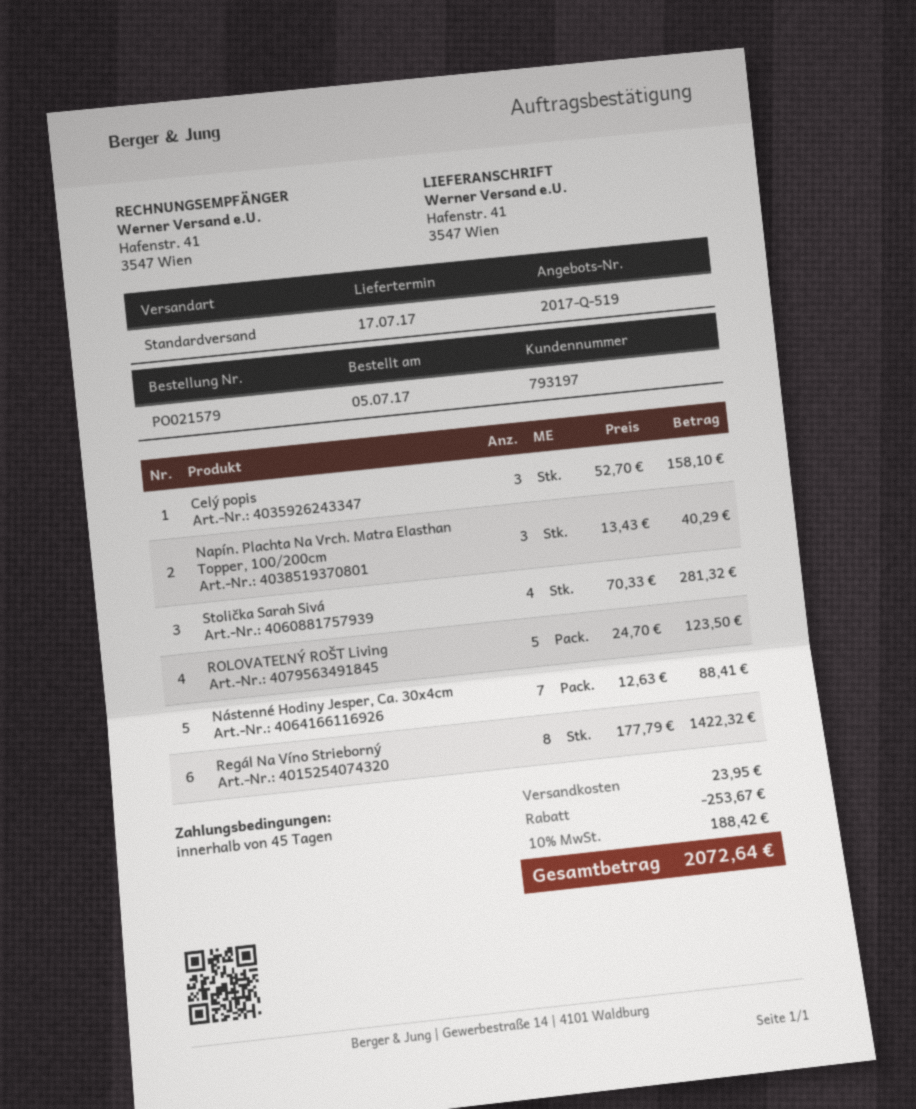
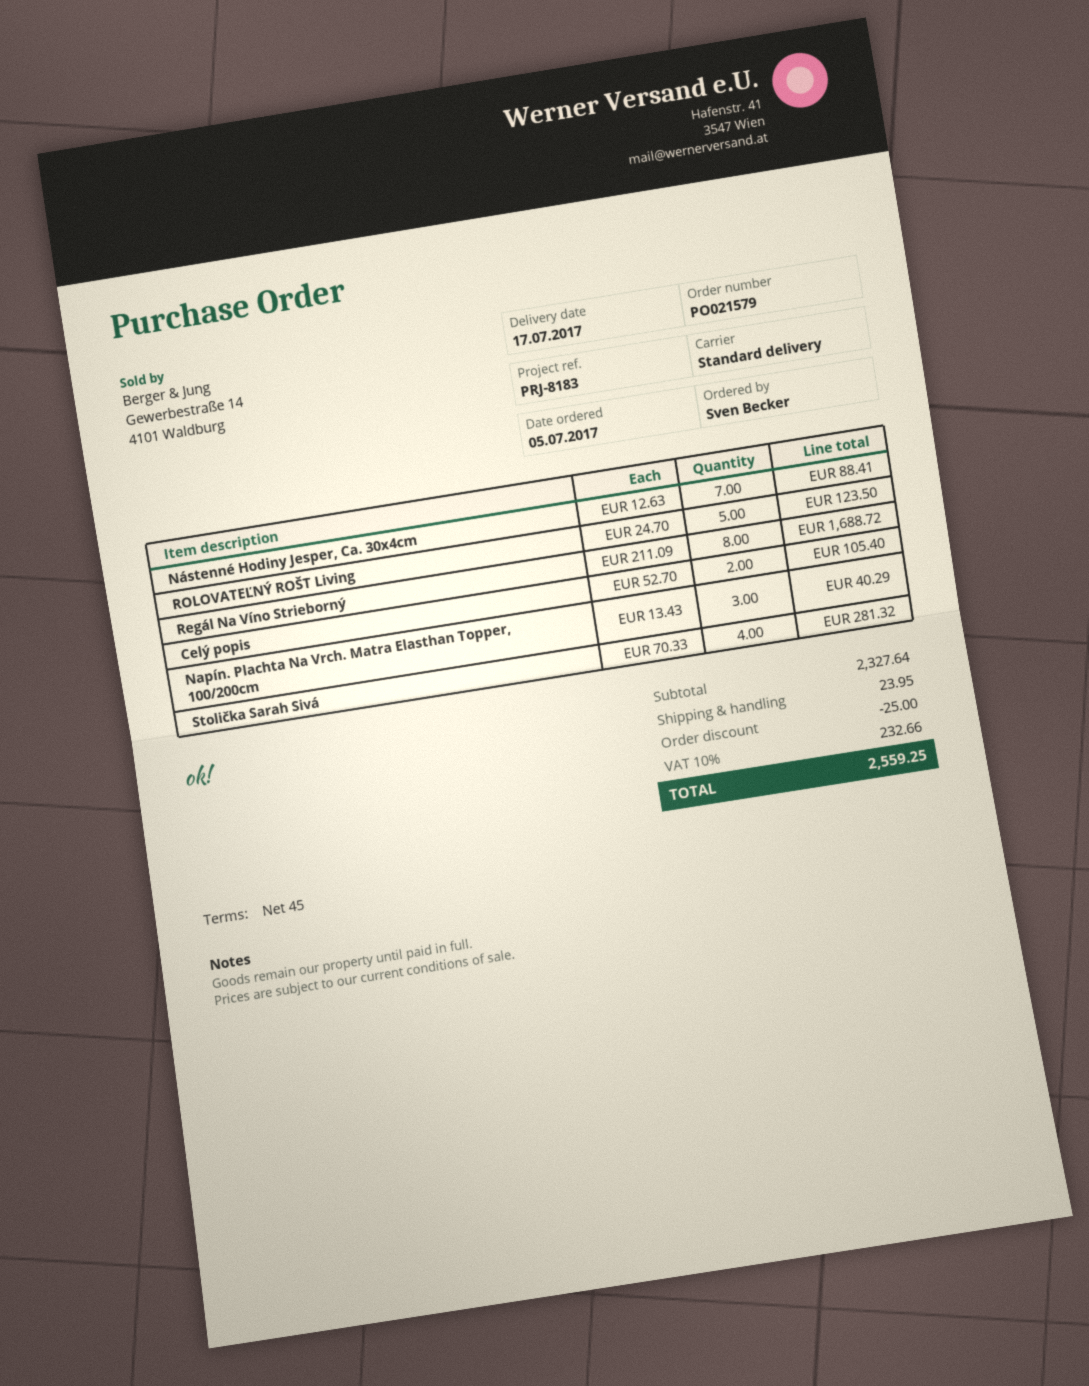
Celý popis: 3 x 52.70 = 158.10 -> 2 x 52.70 = 105.40
Regál Na Víno Strieborný: 8 x 177.79 = 1422.32 -> 8 x 211.09 = 1688.72
discount: 253.67 -> 25.00
tax: 10% = 188.42 -> 10% = 232.66
total: 2072.64 -> 2559.25

